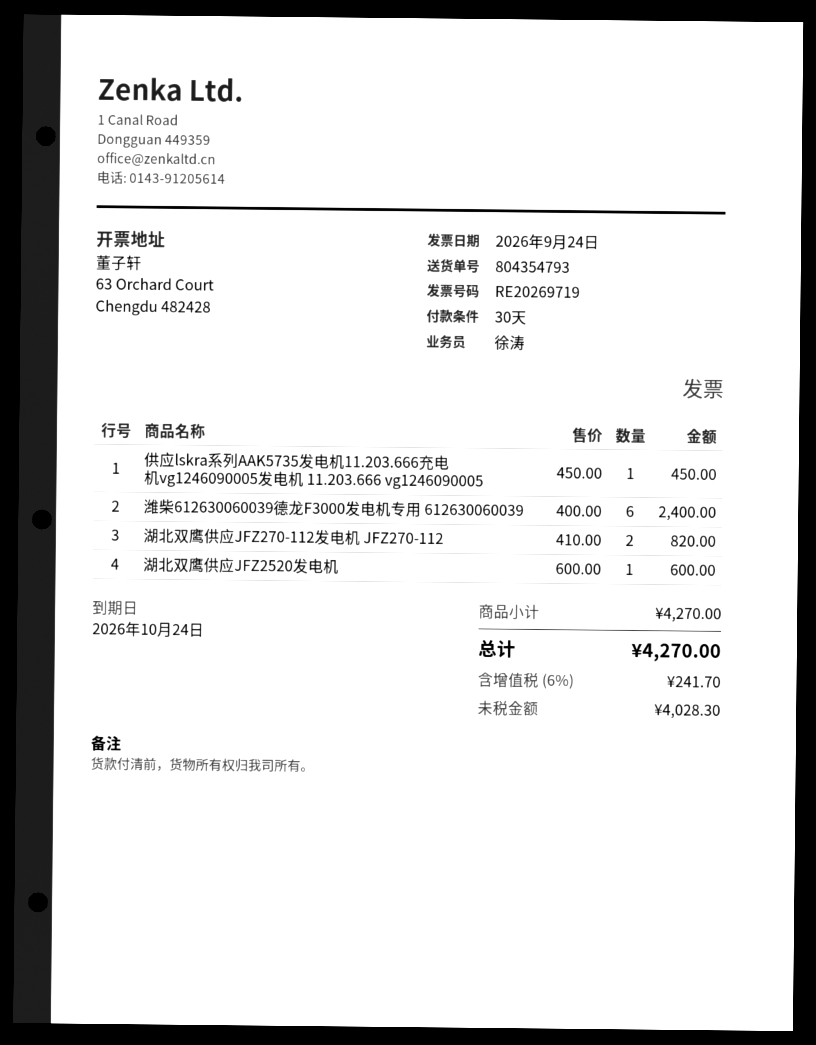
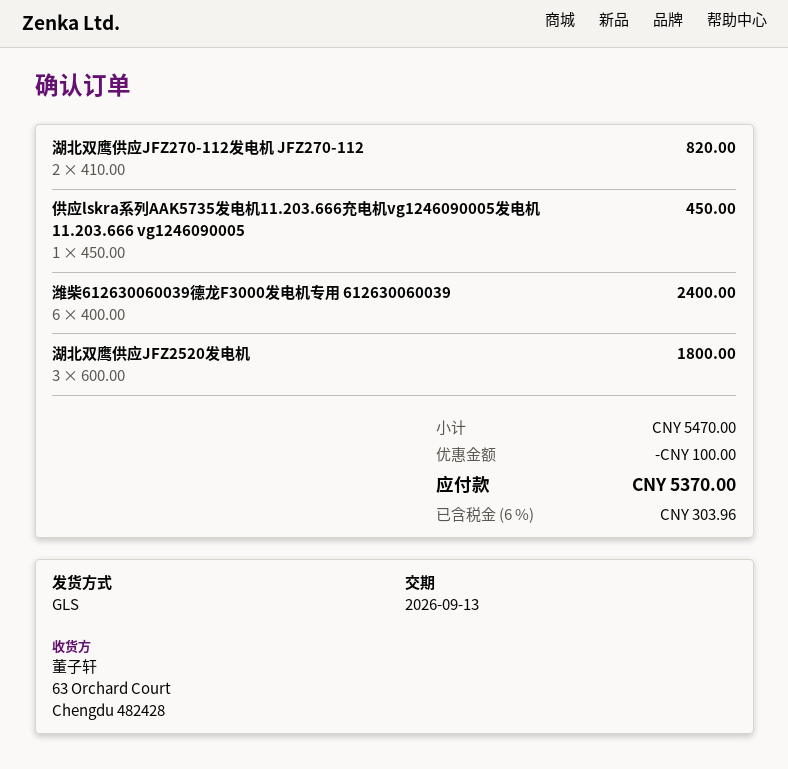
湖北双鹰供应JFZ2520发电机: 1 x 600.00 = 600.00 -> 3 x 600.00 = 1800.00
subtotal: 4270.00 -> 5470.00
discount: none -> 100.00
tax: 6% = 241.70 -> 6% = 303.96
total: 4270.00 -> 5370.00

